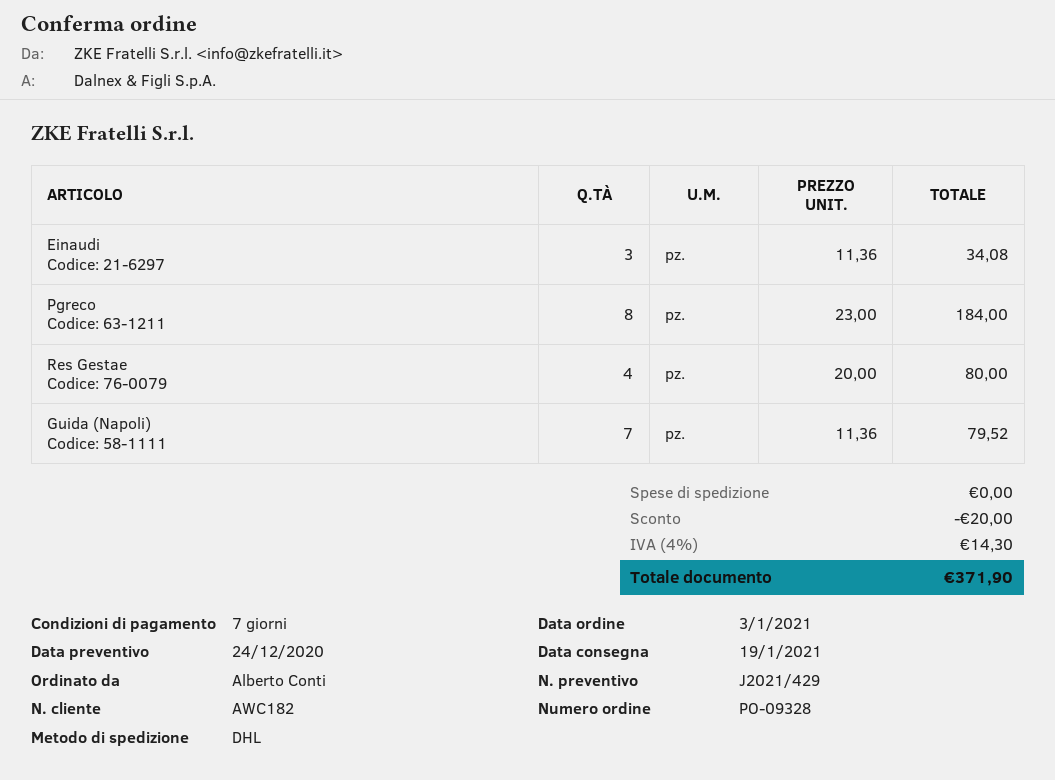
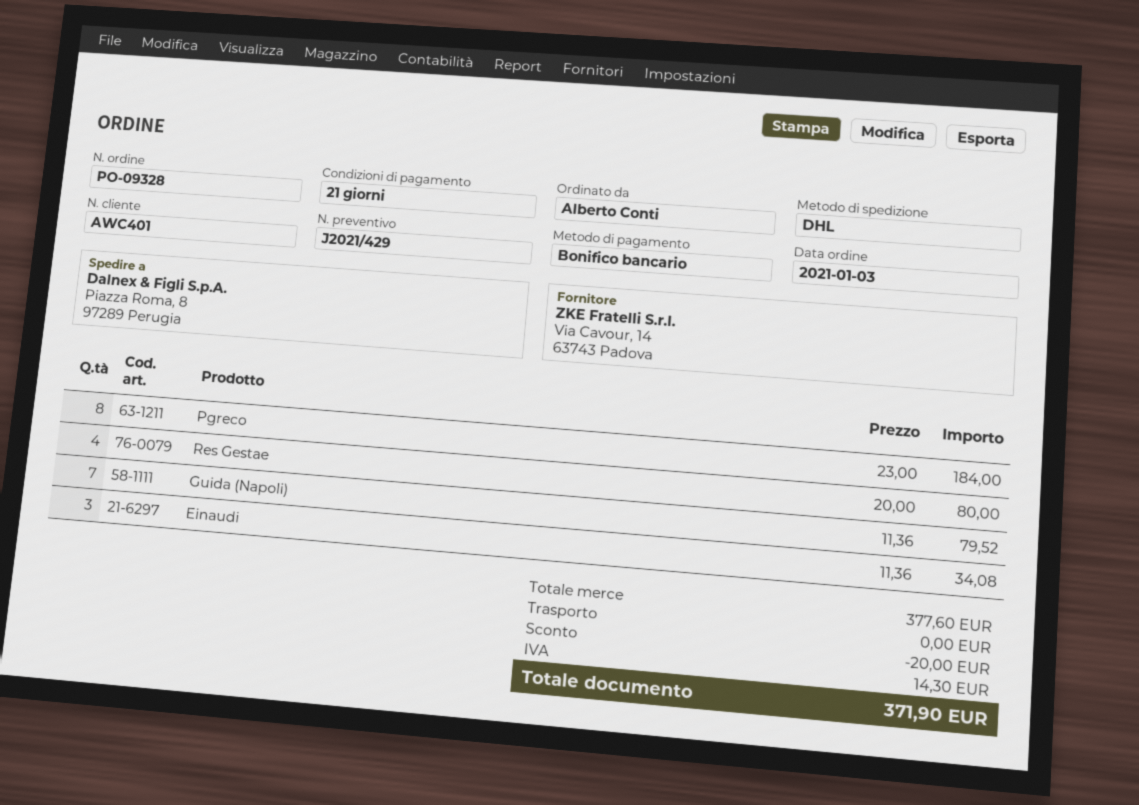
payment terms: 7 days -> 21 days
customer number: AWC182 -> AWC401

